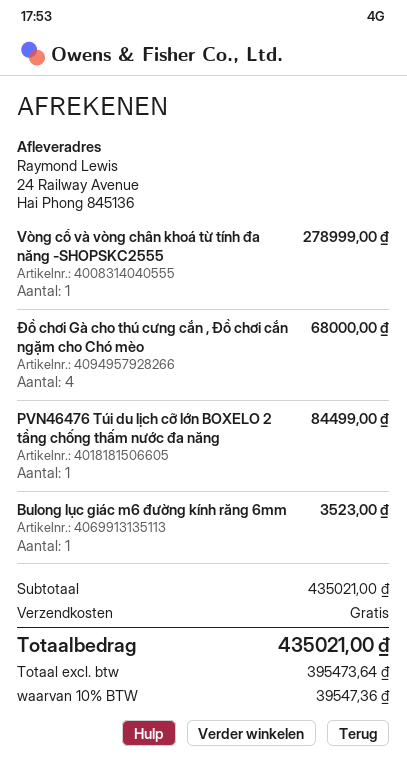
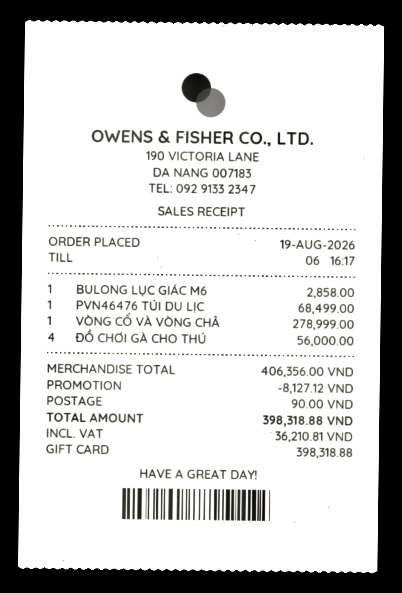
Đồ chơi Gà cho thú cưng cắn , Đồ chơi cắn ngặm cho Chó mèo: 4 for 68000.00 -> 4 for 56000.00
PVN46476 Túi du lịch cỡ lớn BOXELO 2 tầng chống thấm nước đa năng: 1 for 84499.00 -> 1 for 68499.00
Bulong lục giác m6 đường kính răng 6mm: 1 for 3523.00 -> 1 for 2858.00
subtotal: 435021.00 -> 406356.00
discount: none -> 8127.12
shipping: 0.00 -> 90.00
tax: 39547.36 -> 36210.81
total: 435021.00 -> 398318.88

